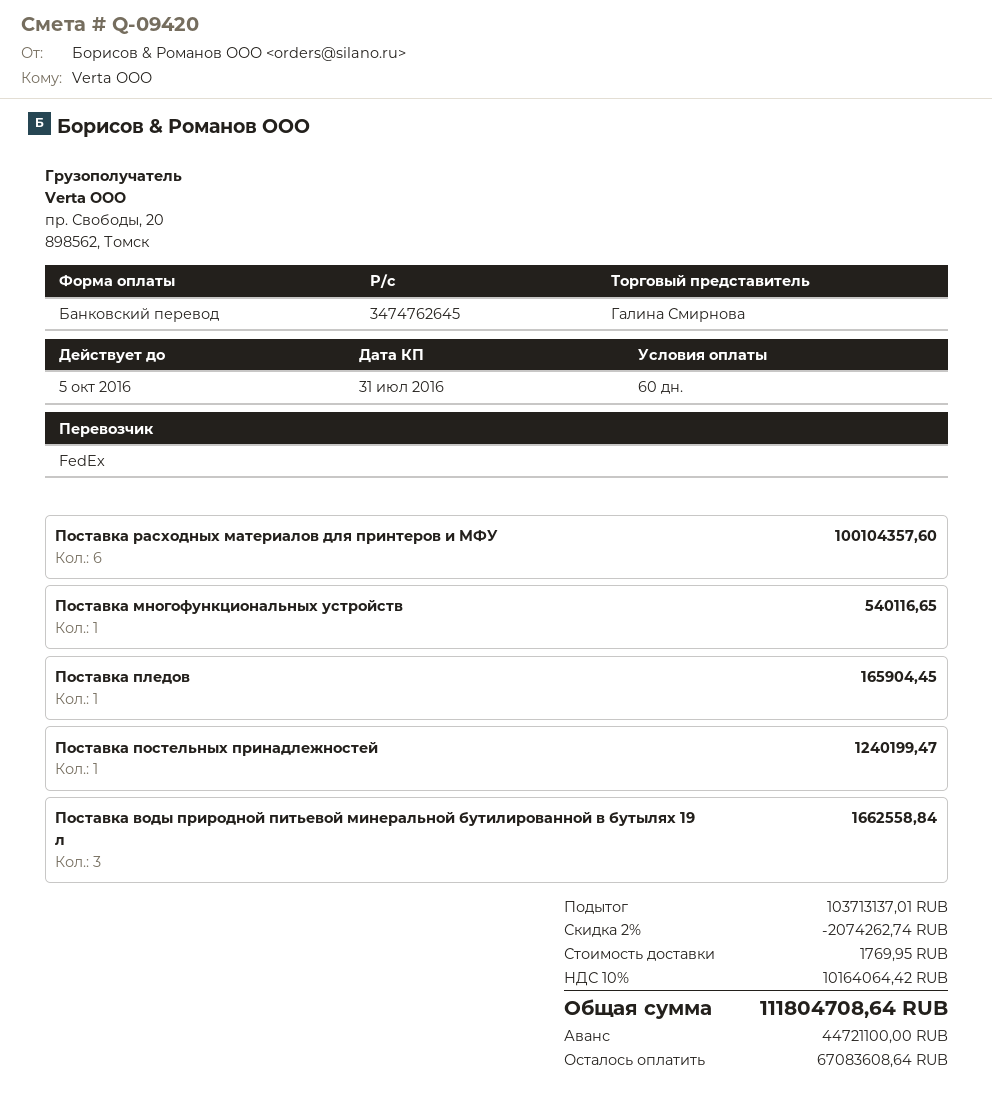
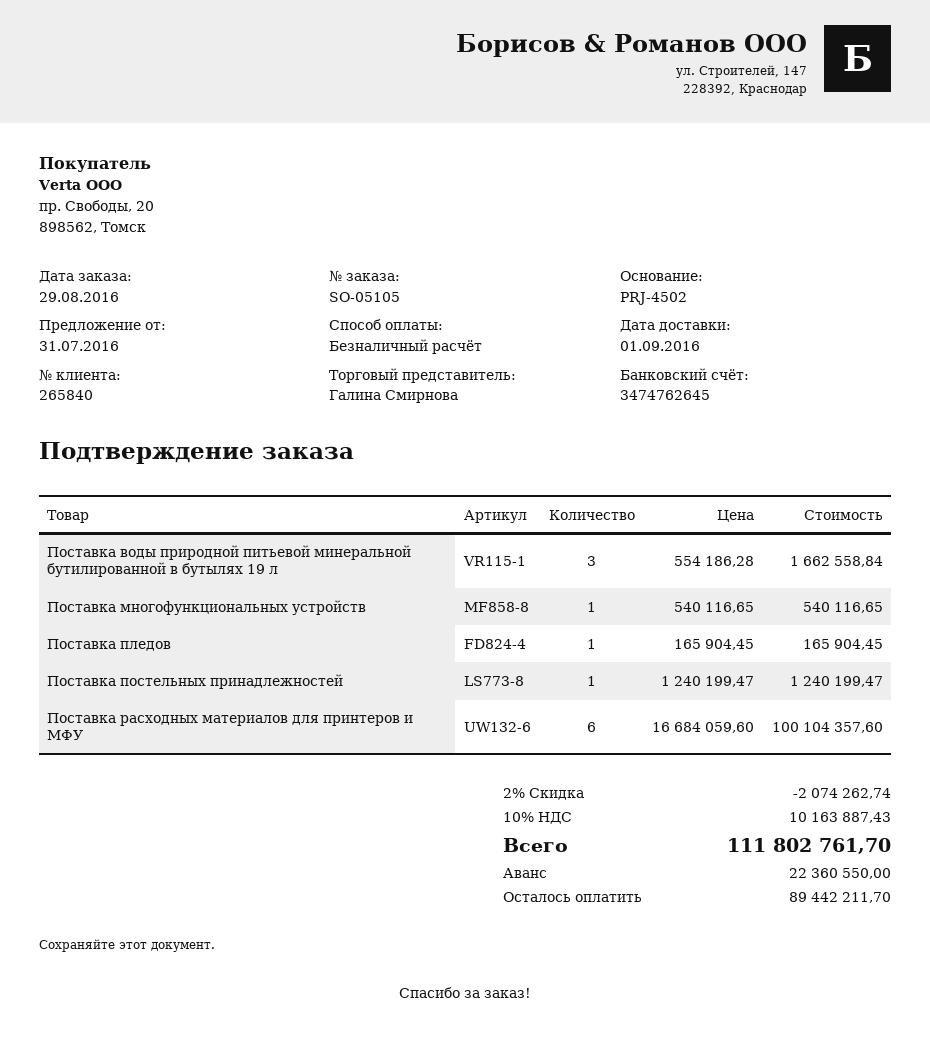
shipping: 1769.95 -> none
tax: 10% = 10164064.42 -> 10% = 10163887.43
total: 111804708.64 -> 111802761.70
deposit: 44721100.00 -> 22360550.00
balance: 67083608.64 -> 89442211.70

